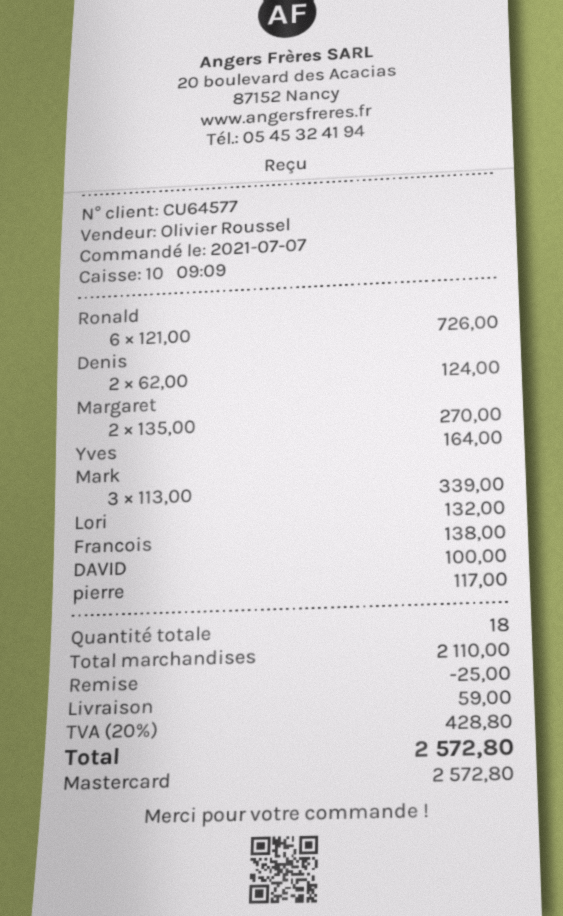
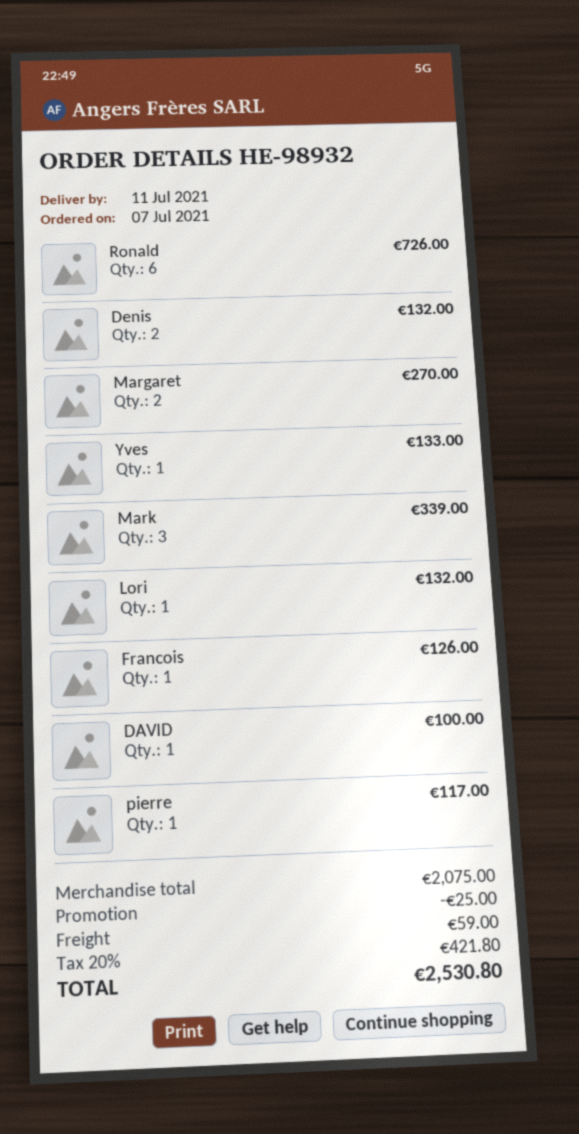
Denis: 2 for 124.00 -> 2 for 132.00
Yves: 1 for 164.00 -> 1 for 133.00
Francois: 1 for 138.00 -> 1 for 126.00
subtotal: 2110.00 -> 2075.00
tax: 20% = 428.80 -> 20% = 421.80
total: 2572.80 -> 2530.80

